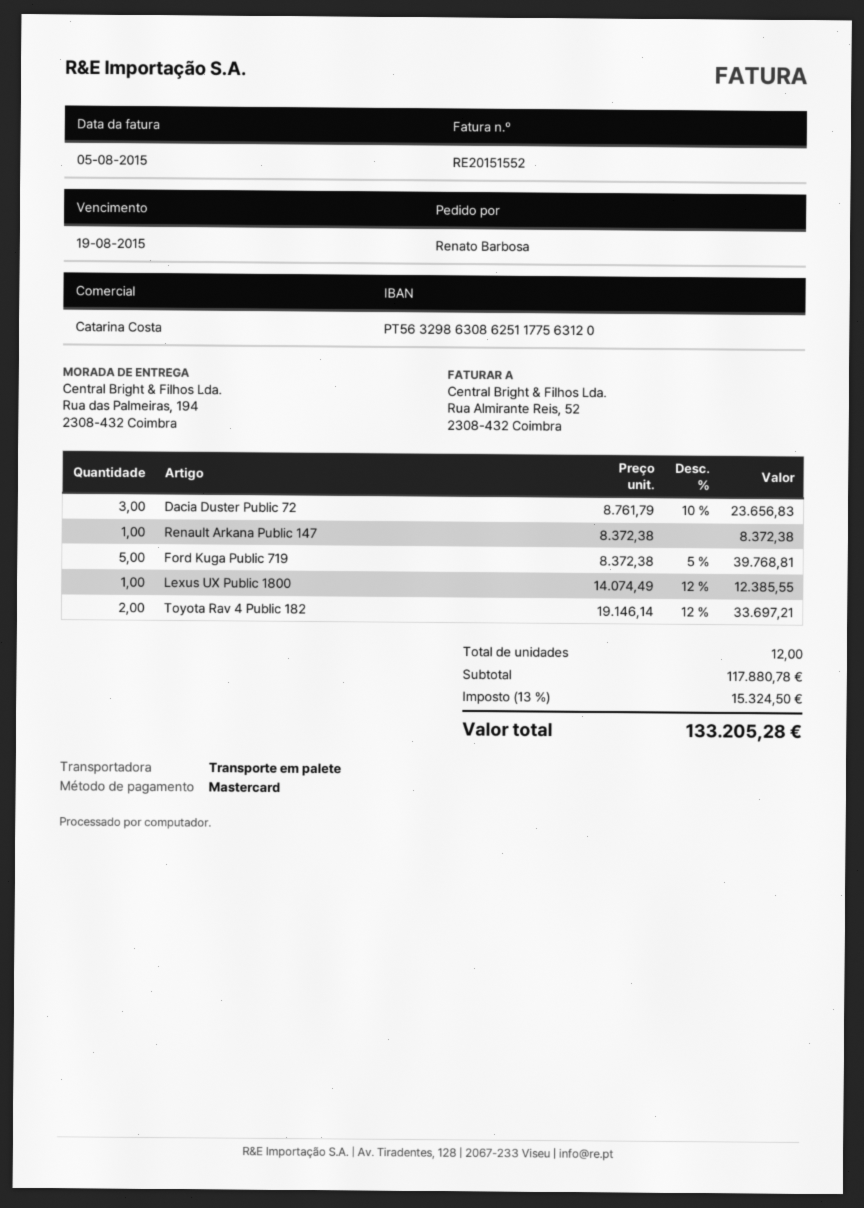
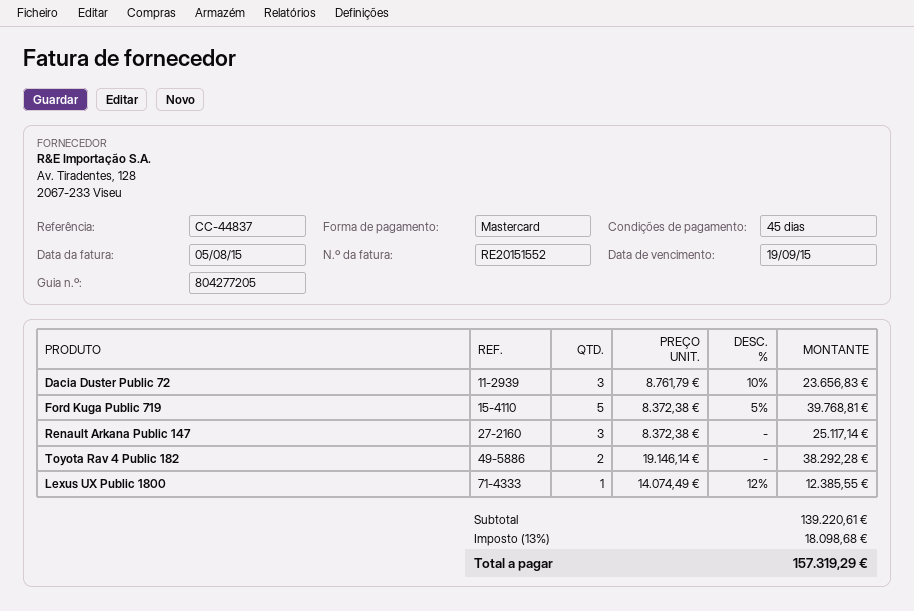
due date: 2015-08-19 -> 2015-09-19
Renault Arkana Public 147: 1 x 8372.38 = 8372.38 -> 3 x 8372.38 = 25117.14
Toyota Rav 4 Public 182: 2 x 19146.14 - 12% = 33697.21 -> 2 x 19146.14 = 38292.28
subtotal: 117880.78 -> 139220.61
tax: 13% = 15324.50 -> 13% = 18098.68
total: 133205.28 -> 157319.29

